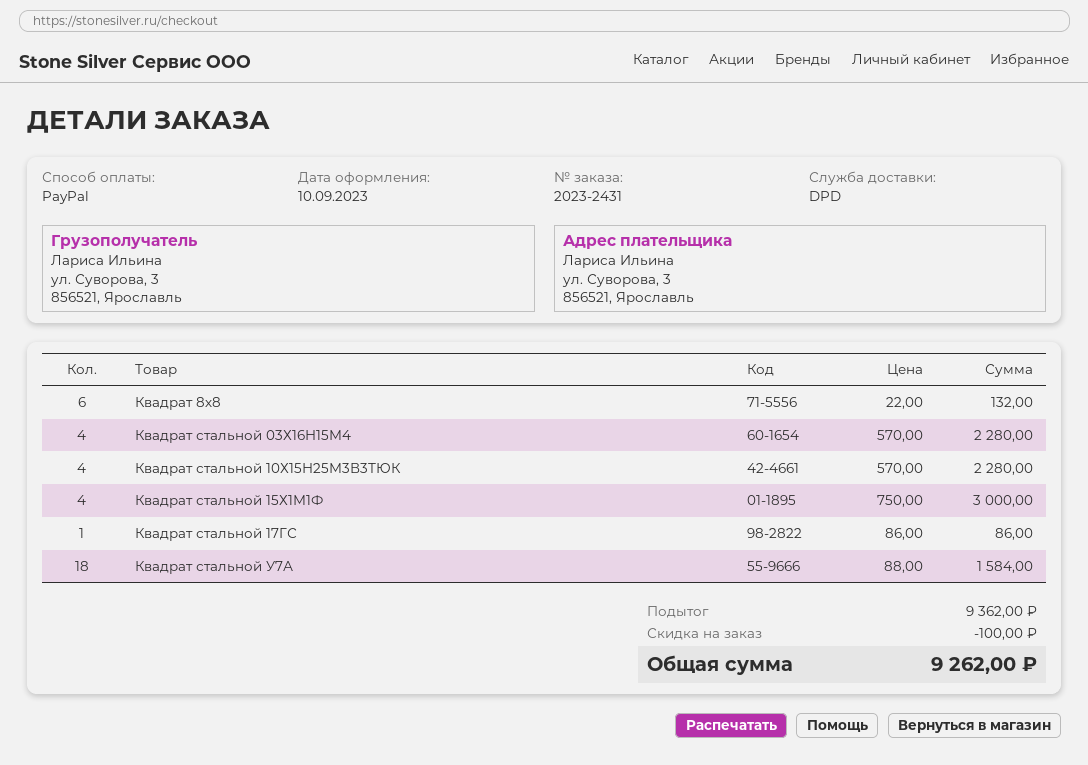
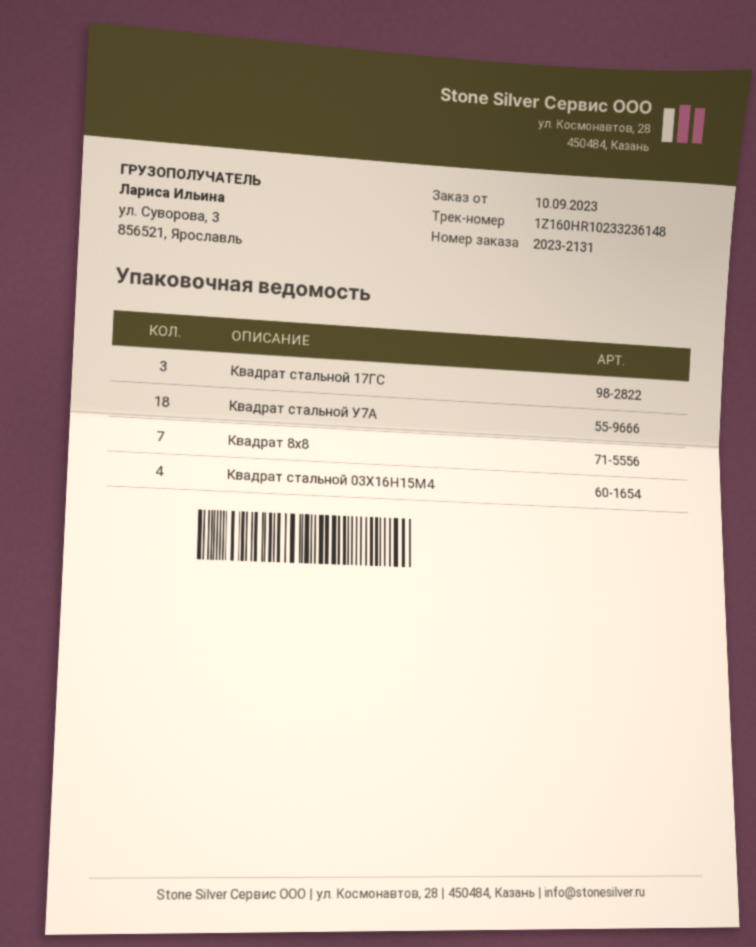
order number: 2023-2431 -> 2023-2131
Квадрат 8х8: 6 -> 7
Квадрат стальной 10Х15Н25М3В3ТЮК: 4 -> none
Квадрат стальной 15Х1М1Ф: 4 -> none
Квадрат стальной 17ГС: 1 -> 3

